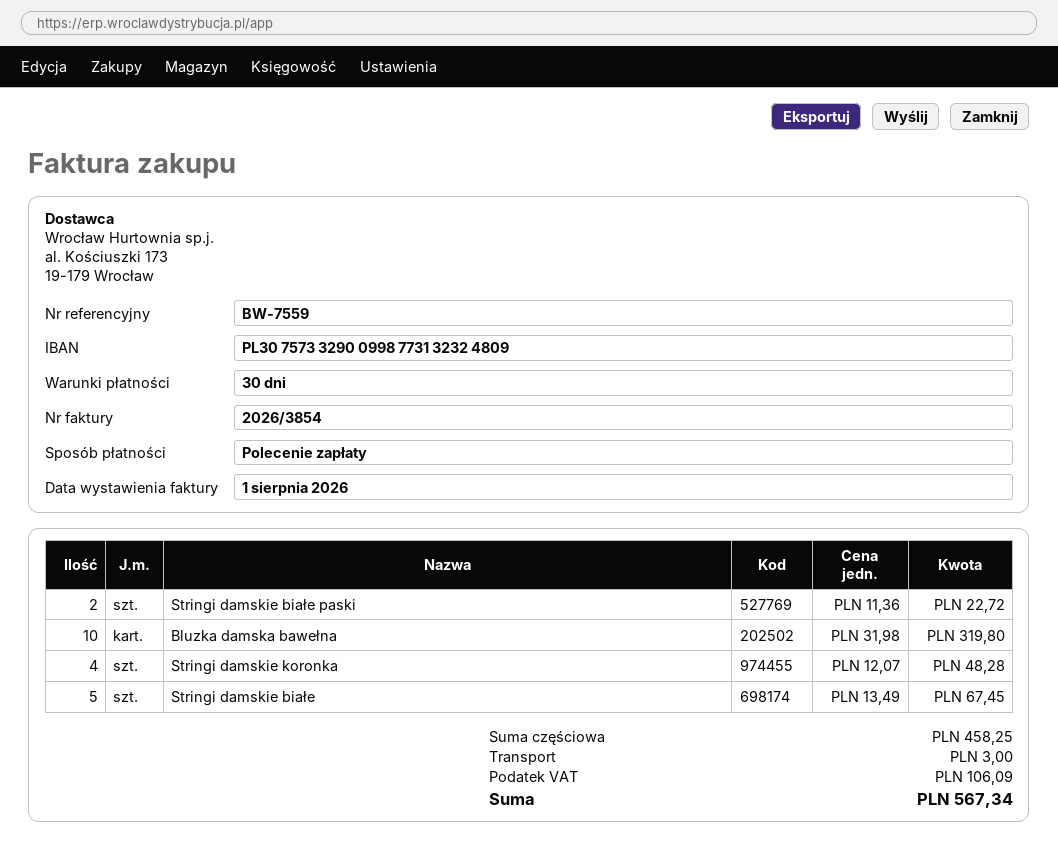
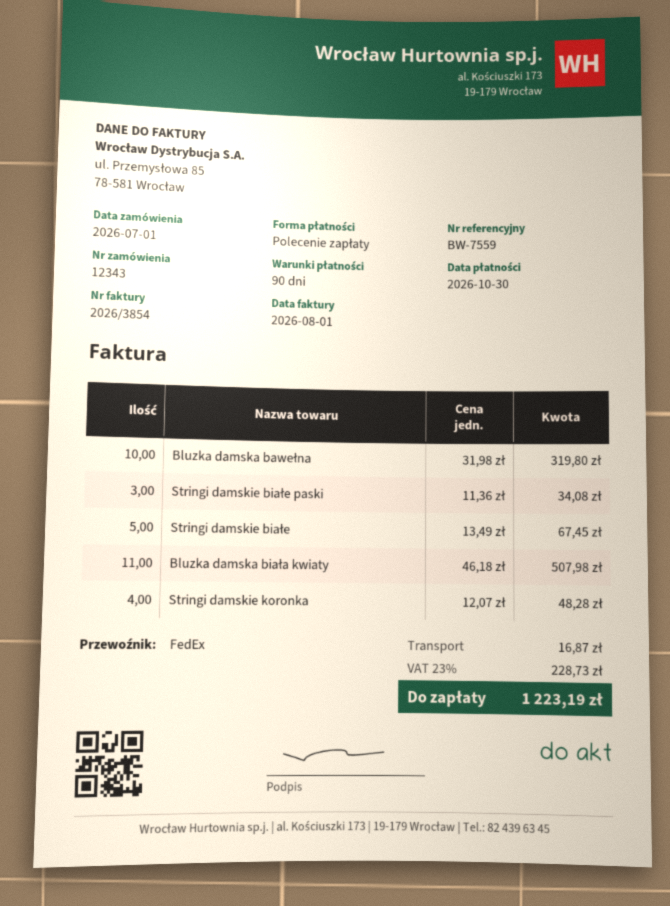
payment terms: 30 days -> 90 days
Stringi damskie białe paski: 2 x 11.36 = 22.72 -> 3 x 11.36 = 34.08
Bluzka damska biała kwiaty: none -> 11 x 46.18 = 507.98
shipping: 3.00 -> 16.87
tax: 106.09 -> 228.73
total: 567.34 -> 1223.19

